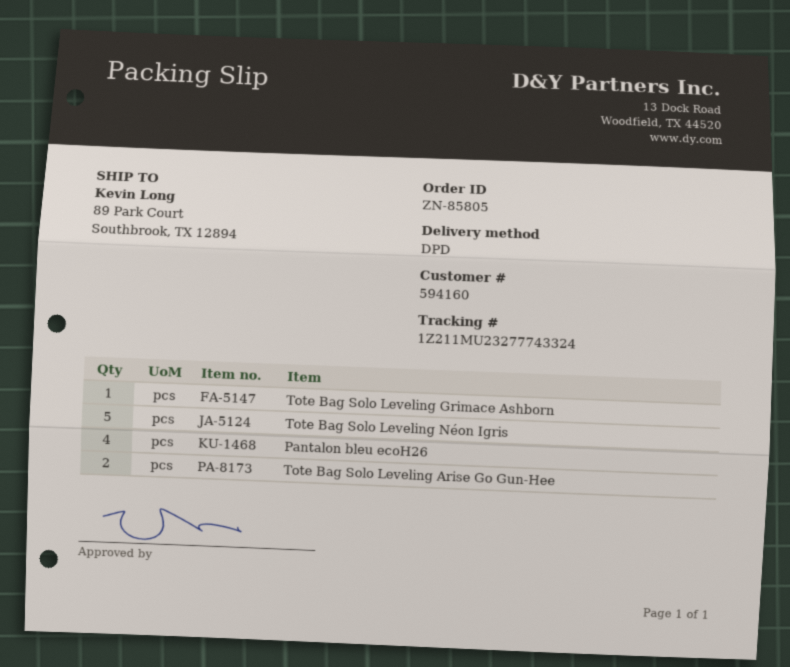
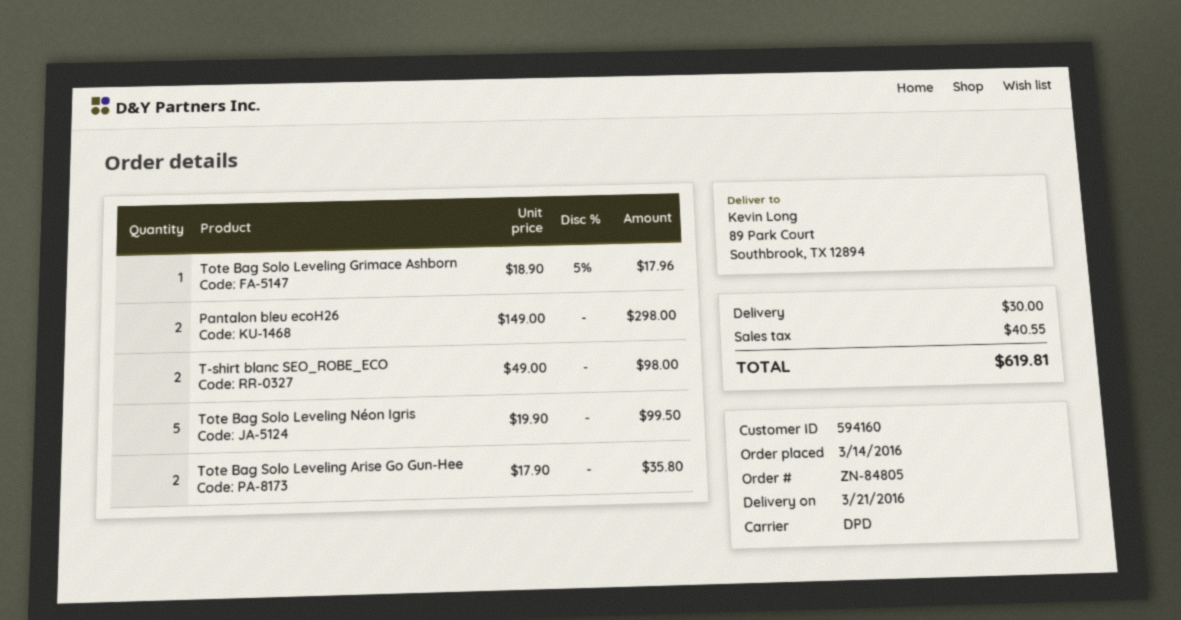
order number: ZN-85805 -> ZN-84805
Pantalon bleu ecoH26: 4 -> 2
T-shirt blanc SEO_ROBE_ECO: none -> 2

